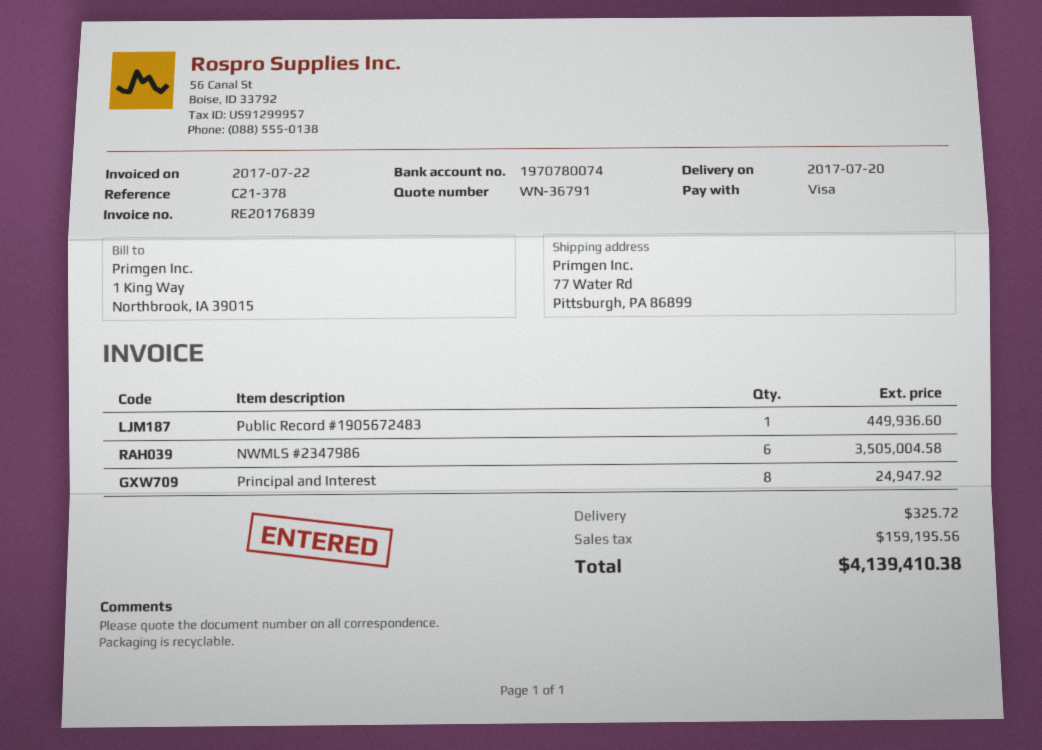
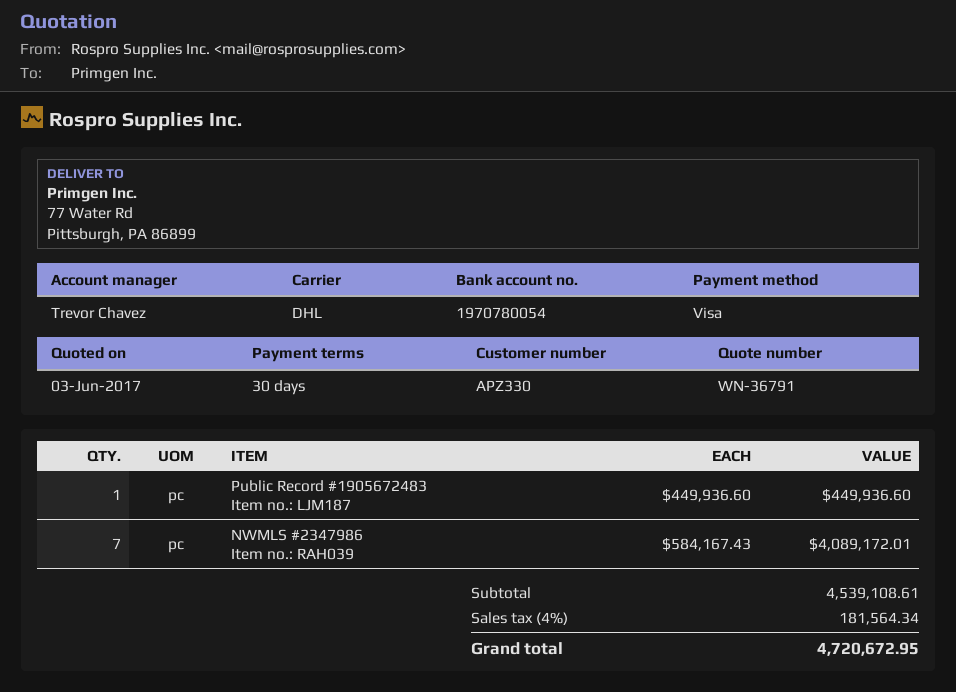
bank account: 1970780074 -> 1970780054
NWMLS #2347986: 6 for 3505004.58 -> 7 for 4089172.01
Principal and Interest: 8 for 24947.92 -> none
shipping: 325.72 -> none
tax: 159195.56 -> 181564.34
total: 4139410.38 -> 4720672.95

